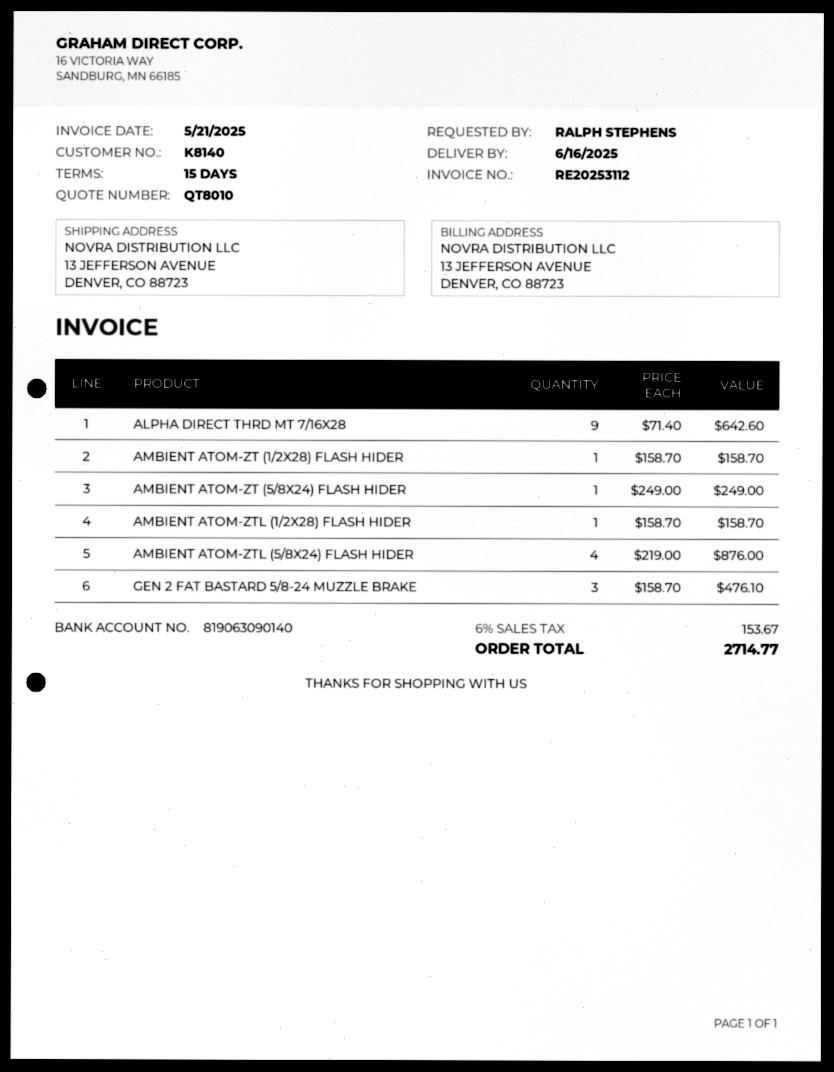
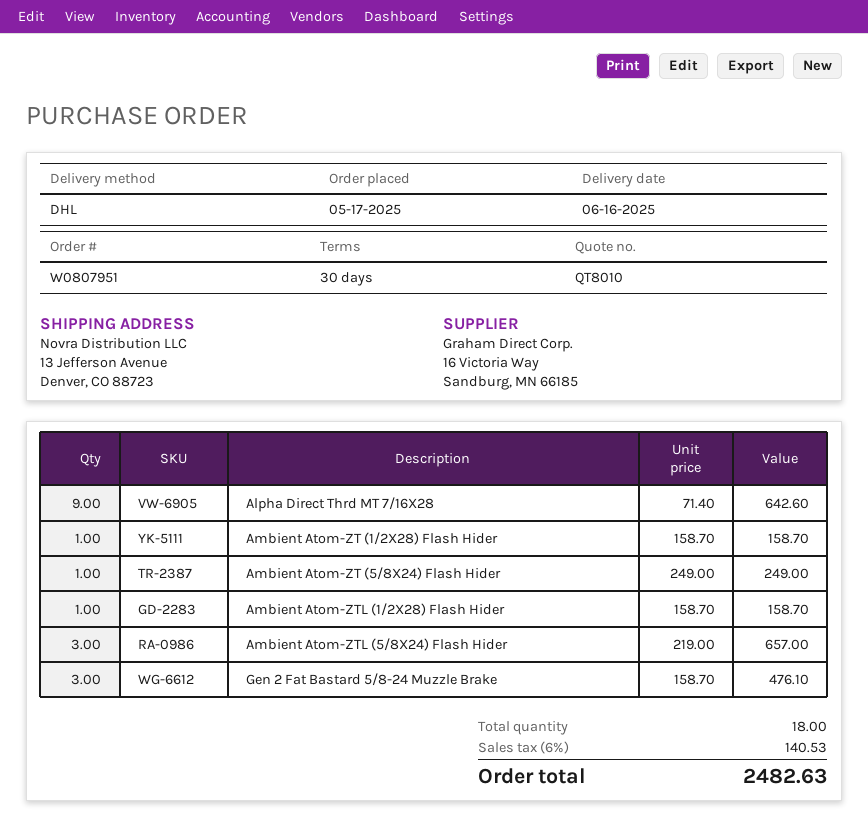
payment terms: 15 days -> 30 days
AMBIENT ATOM-ZTL (5/8X24) FLASH HIDER: 4 x 219.00 = 876.00 -> 3 x 219.00 = 657.00
tax: 6% = 153.67 -> 6% = 140.53
total: 2714.77 -> 2482.63

